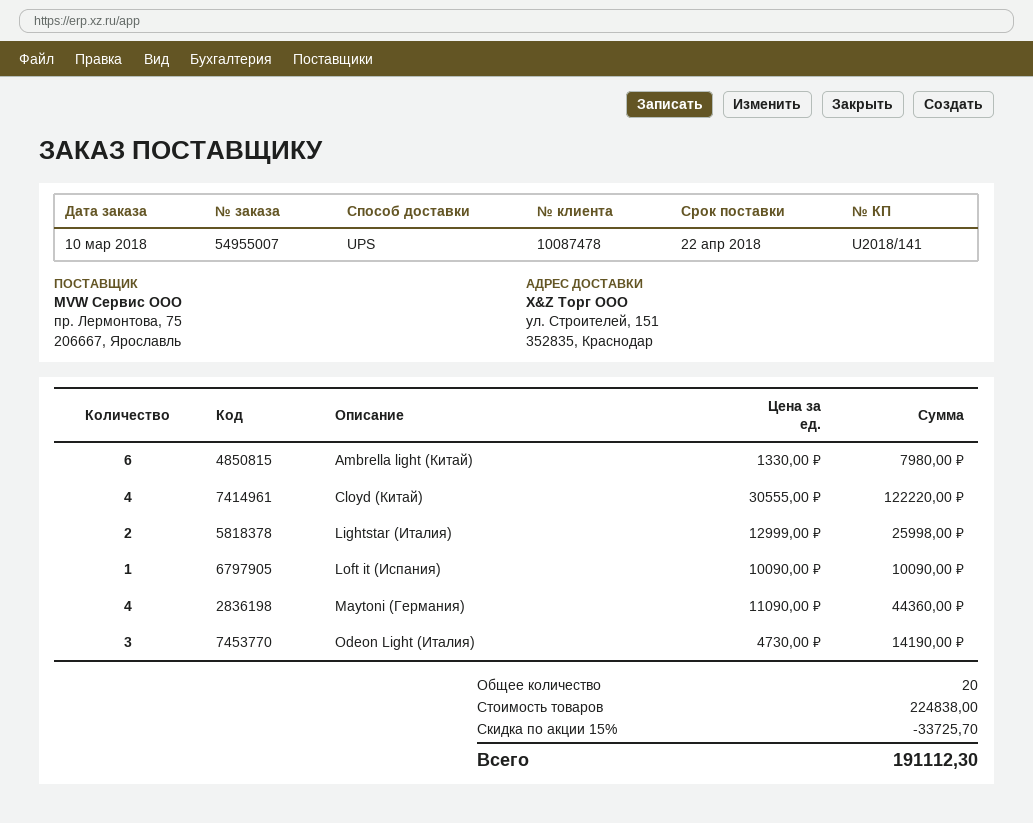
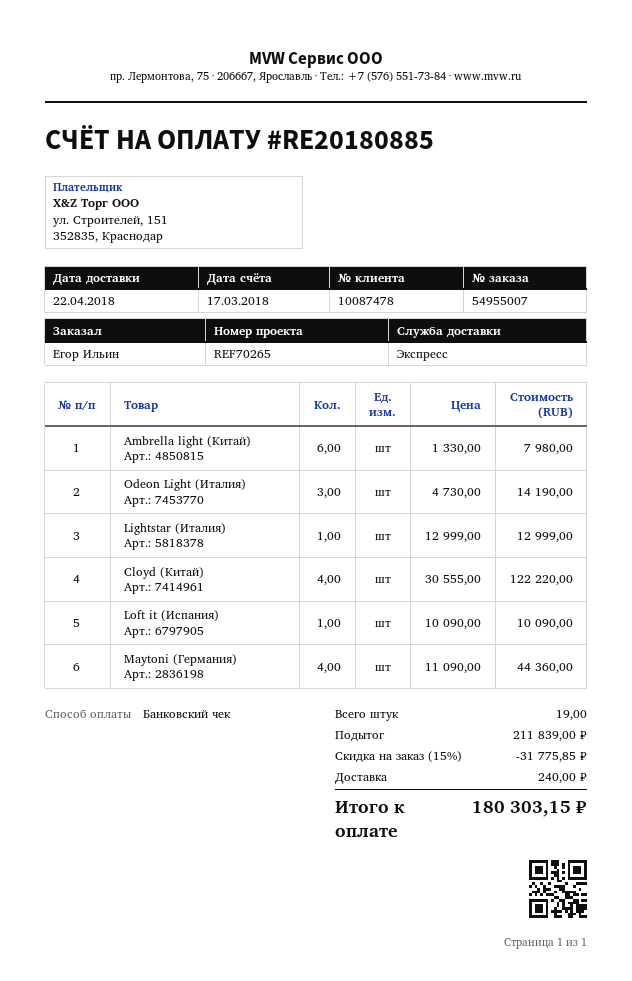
shipping method: UPS -> express
Lightstar (Италия): 2 x 12999.00 = 25998.00 -> 1 x 12999.00 = 12999.00
total quantity: 20 -> 19
subtotal: 224838.00 -> 211839.00
discount: 15% = 33725.70 -> 15% = 31775.85
shipping: none -> 240.00
total: 191112.30 -> 180303.15

